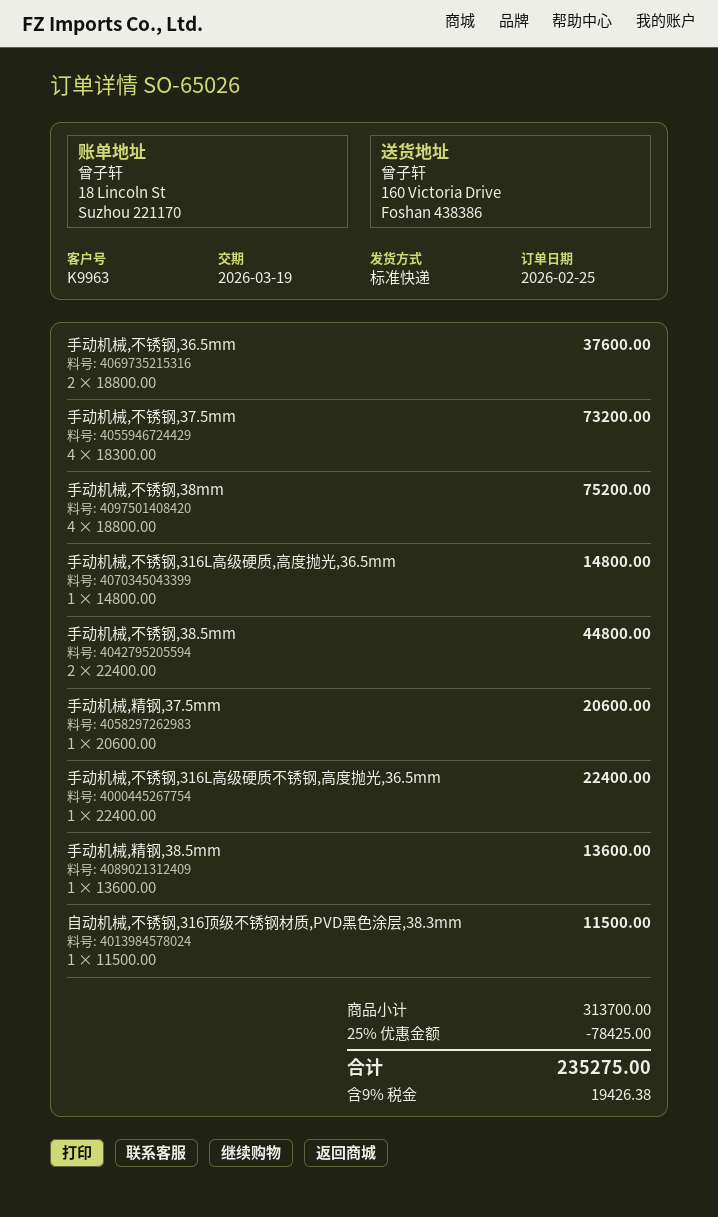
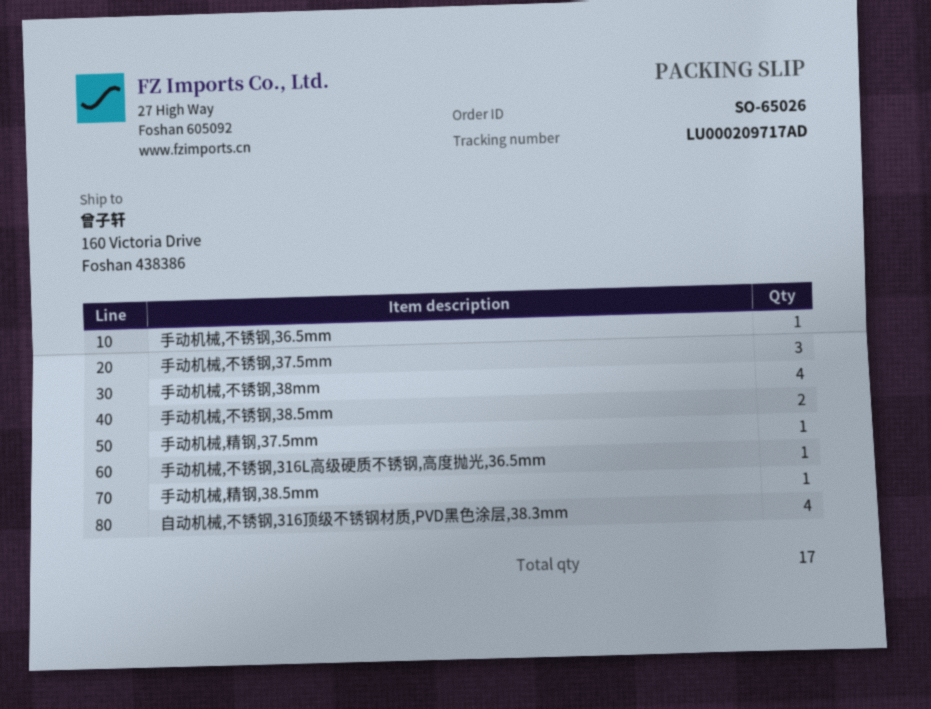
手动机械,不锈钢,36.5mm: 2 -> 1
手动机械,不锈钢,37.5mm: 4 -> 3
手动机械,不锈钢,316L高级硬质,高度抛光,36.5mm: 1 -> none
自动机械,不锈钢,316顶级不锈钢材质,PVD黑色涂层,38.3mm: 1 -> 4

